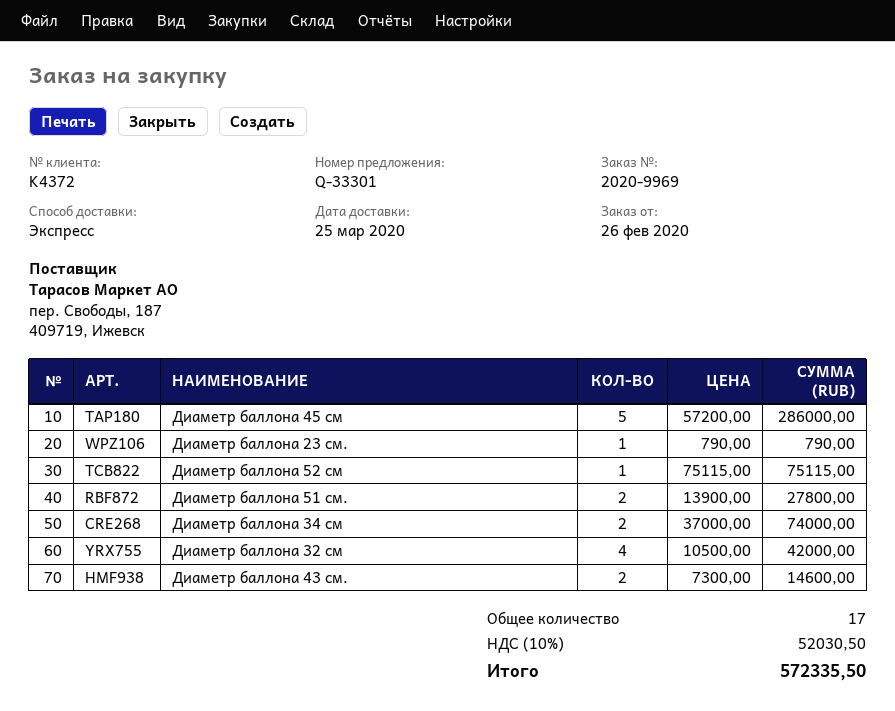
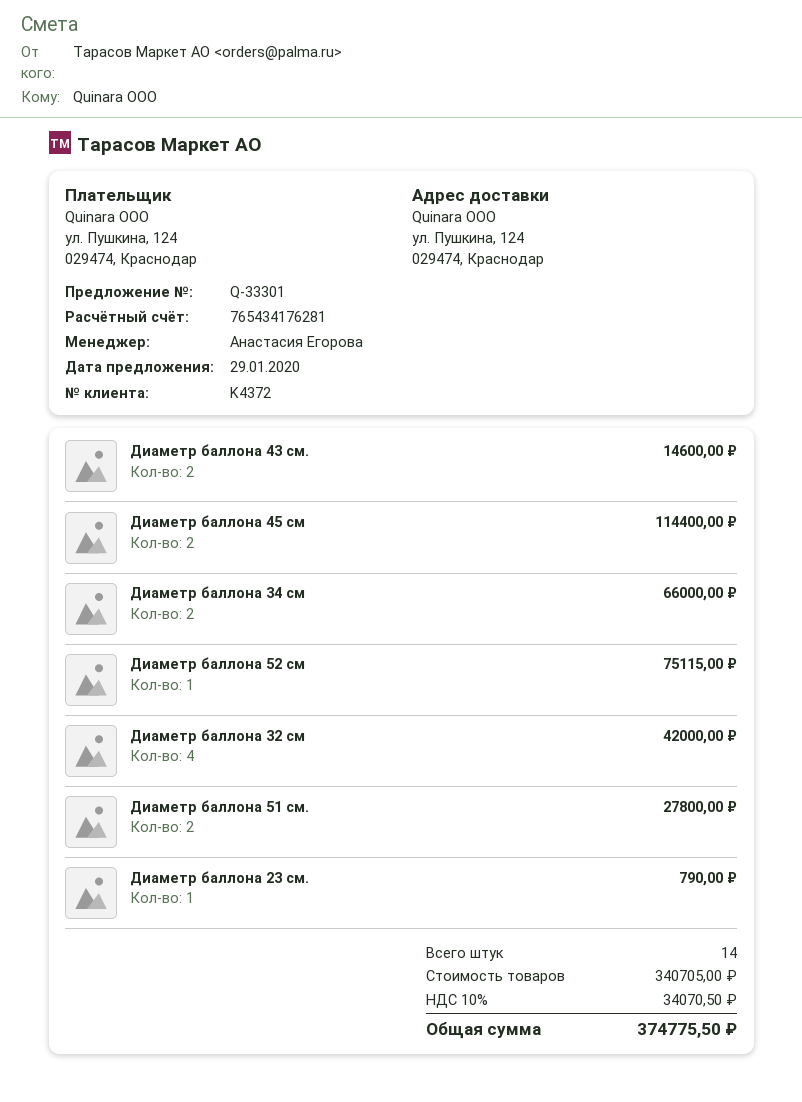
Диаметр баллона 45 см: 5 for 286000.00 -> 2 for 114400.00
Диаметр баллона 34 см: 2 for 74000.00 -> 2 for 66000.00
total quantity: 17 -> 14
tax: 10% = 52030.50 -> 10% = 34070.50
total: 572335.50 -> 374775.50

